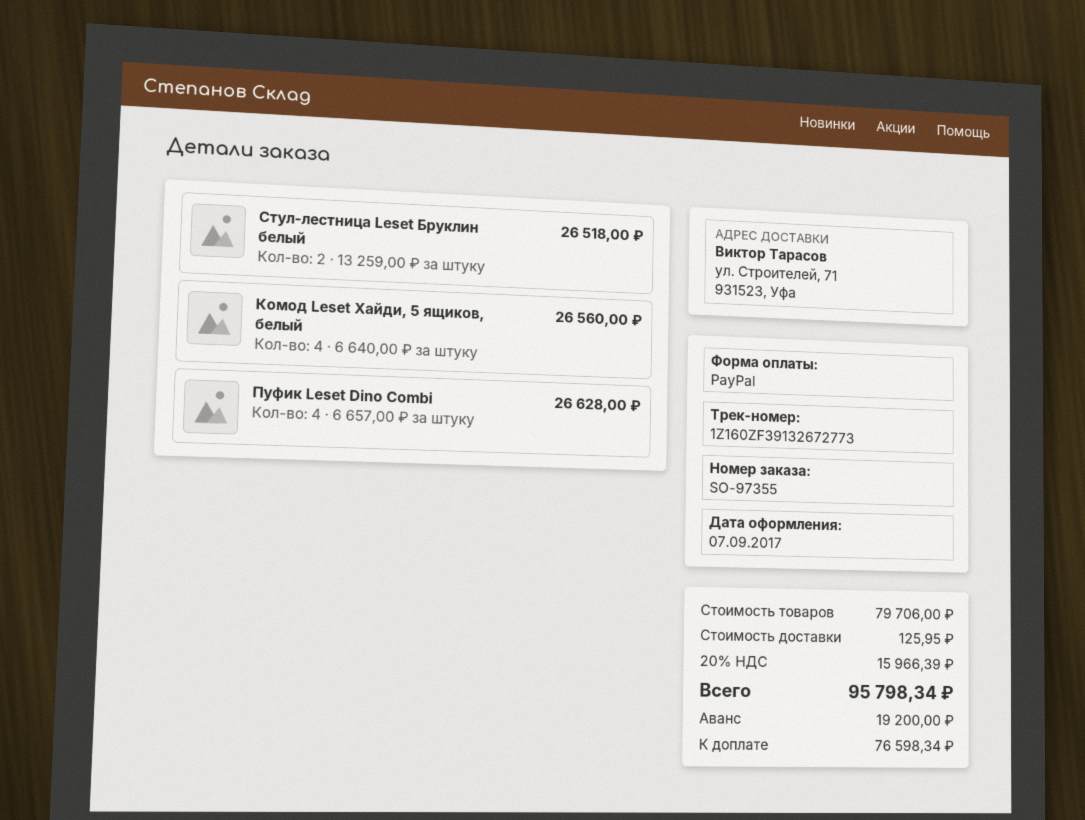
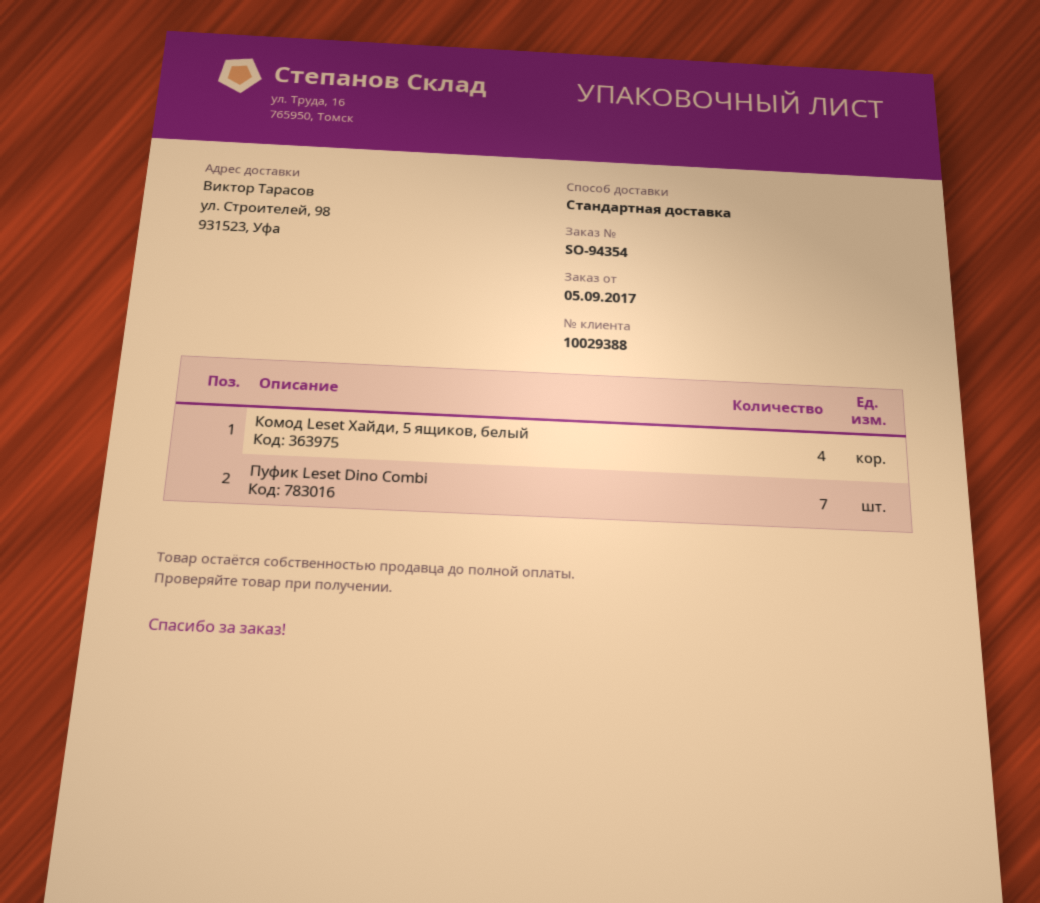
order number: SO-97355 -> SO-94354
order date: 2017-09-07 -> 2017-09-05
ship to: ул. Строителей, 71, 931523, Уфа -> ул. Строителей, 98, 931523, Уфа
Стул-лестница Leset Бруклин белый: 2 -> none
Пуфик Leset Dino Combi: 4 -> 7

